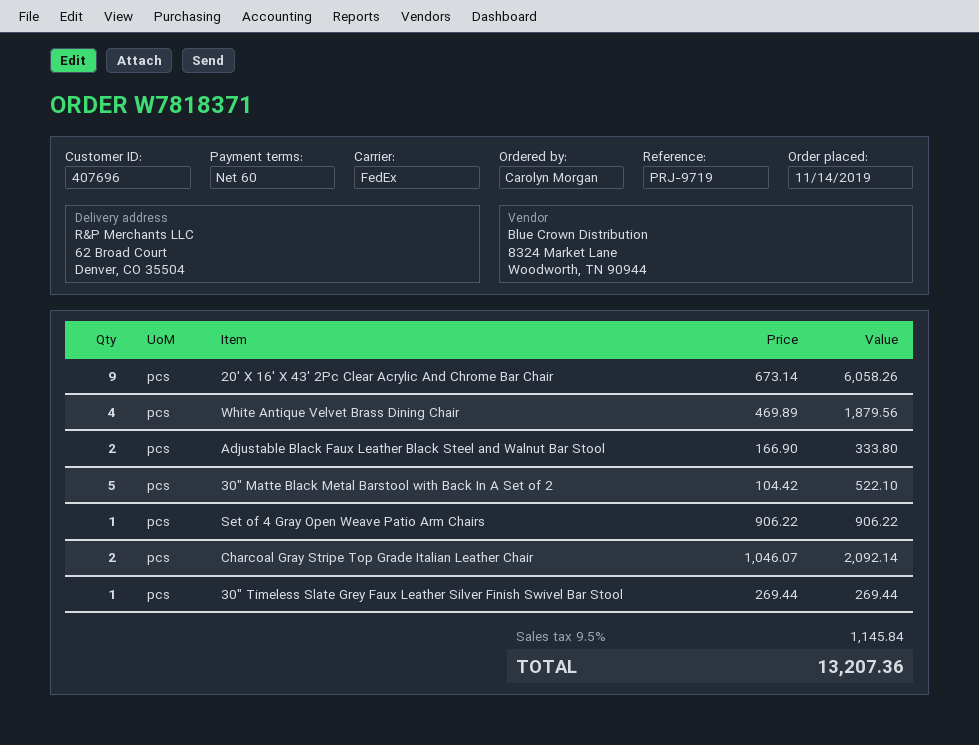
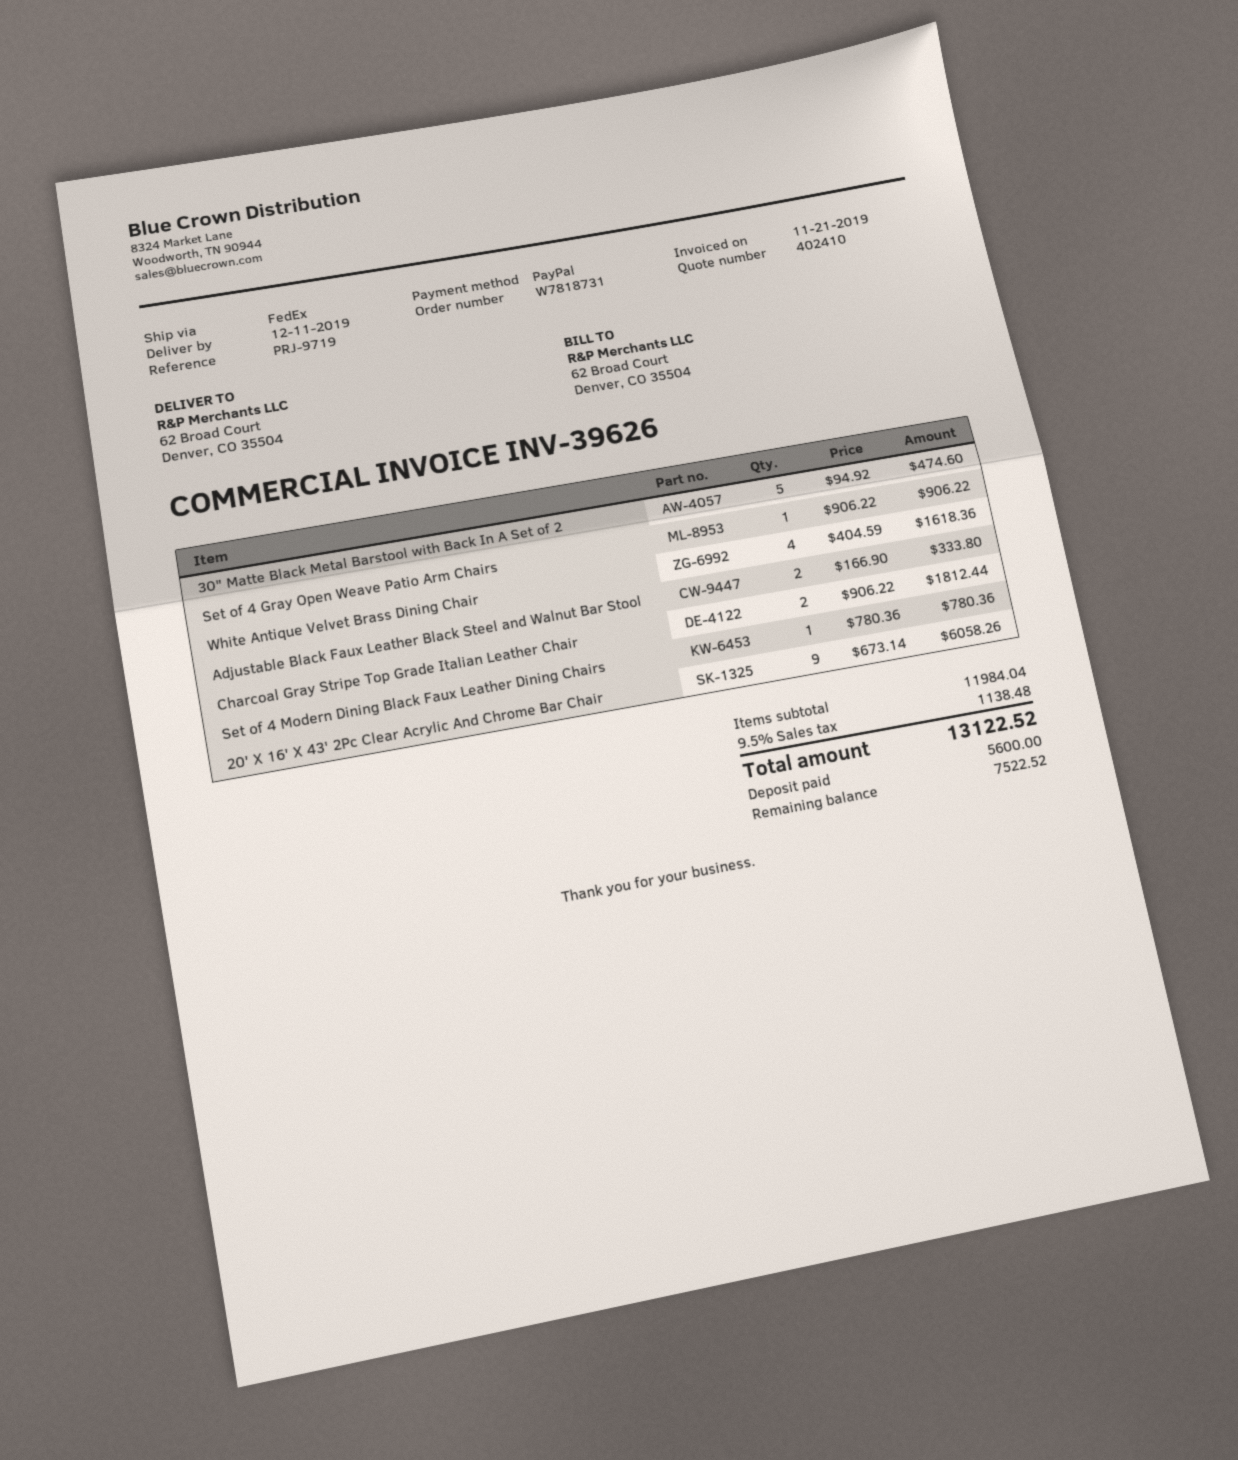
order number: W7818371 -> W7818731
White Antique Velvet Brass Dining Chair: 4 x 469.89 = 1879.56 -> 4 x 404.59 = 1618.36
30" Matte Black Metal Barstool with Back In A Set of 2: 5 x 104.42 = 522.10 -> 5 x 94.92 = 474.60
Charcoal Gray Stripe Top Grade Italian Leather Chair: 2 x 1046.07 = 2092.14 -> 2 x 906.22 = 1812.44
30" Timeless Slate Grey Faux Leather Silver Finish Swivel Bar Stool: 1 x 269.44 = 269.44 -> none
Set of 4 Modern Dining Black Faux Leather Dining Chairs: none -> 1 x 780.36 = 780.36
tax: 9.5% = 1145.84 -> 9.5% = 1138.48
total: 13207.36 -> 13122.52

